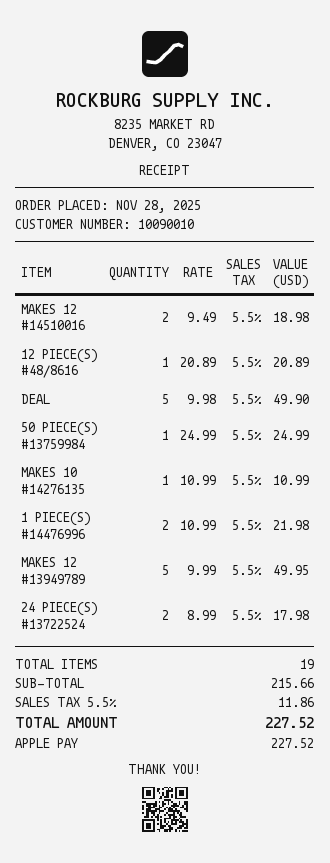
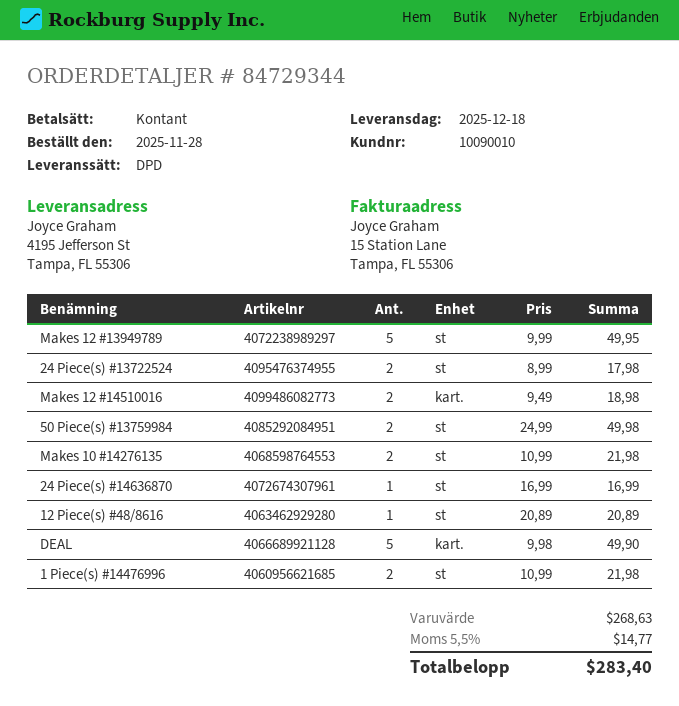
payment method: Apple Pay -> cash
50 PIECE(S) #13759984: 1 x 24.99 = 24.99 -> 2 x 24.99 = 49.98
MAKES 10 #14276135: 1 x 10.99 = 10.99 -> 2 x 10.99 = 21.98
24 Piece(s) #14636870: none -> 1 x 16.99 = 16.99
subtotal: 215.66 -> 268.63
tax: 5.5% = 11.86 -> 5.5% = 14.77
total: 227.52 -> 283.40

